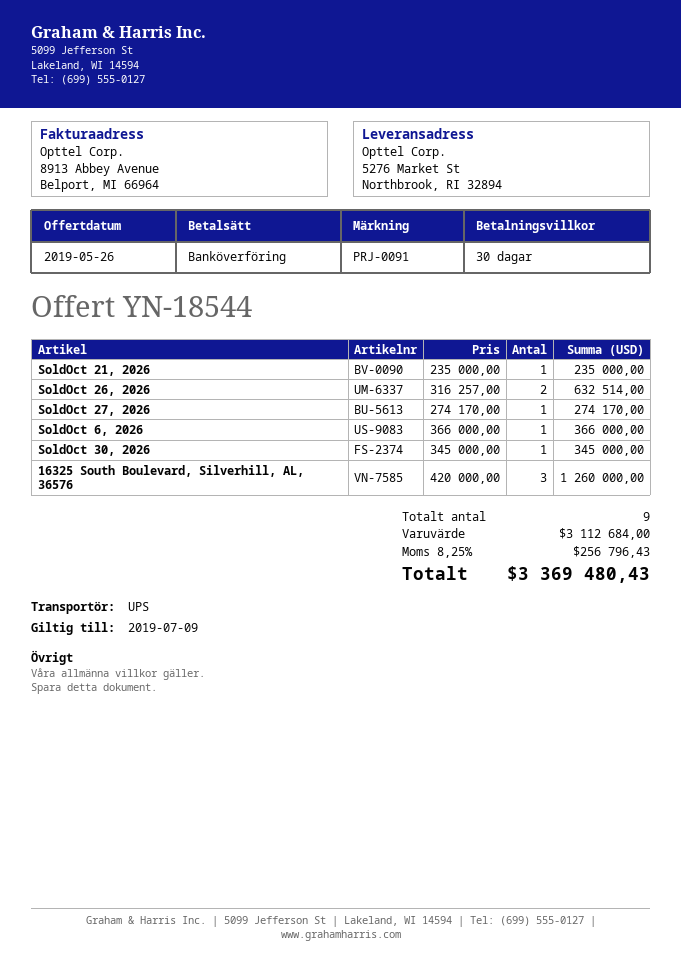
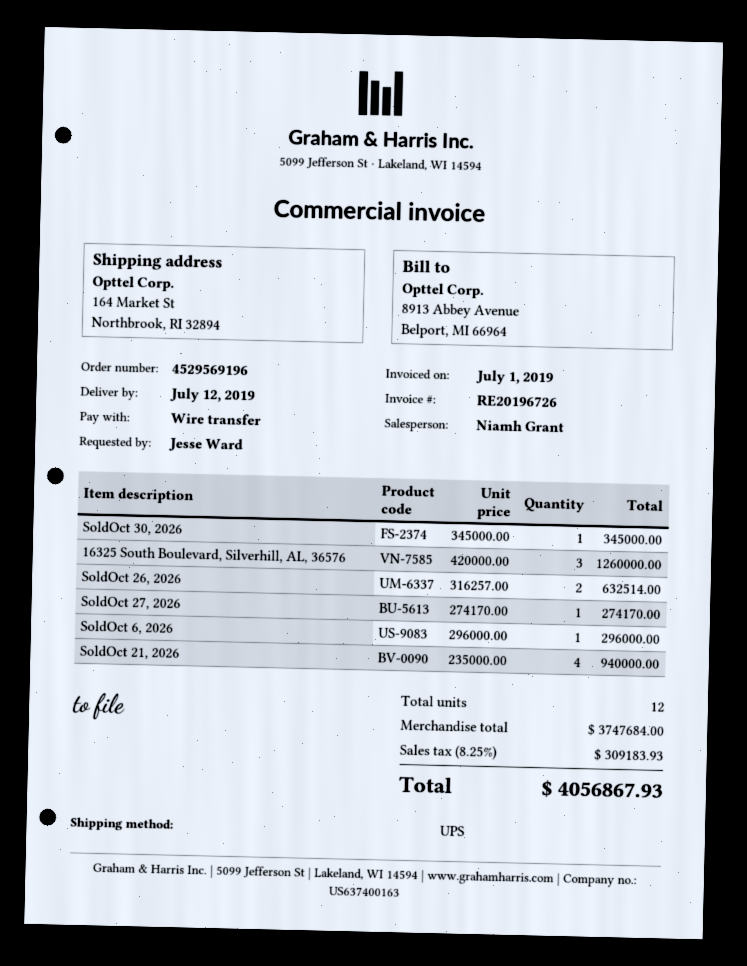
ship to: 5276 Market St, Northbrook, RI 32894 -> 164 Market St, Northbrook, RI 32894
SoldOct 21, 2026: 1 x 235000.00 = 235000.00 -> 4 x 235000.00 = 940000.00
SoldOct 6, 2026: 1 x 366000.00 = 366000.00 -> 1 x 296000.00 = 296000.00
total quantity: 9 -> 12
subtotal: 3112684.00 -> 3747684.00
tax: 8.25% = 256796.43 -> 8.25% = 309183.93
total: 3369480.43 -> 4056867.93

